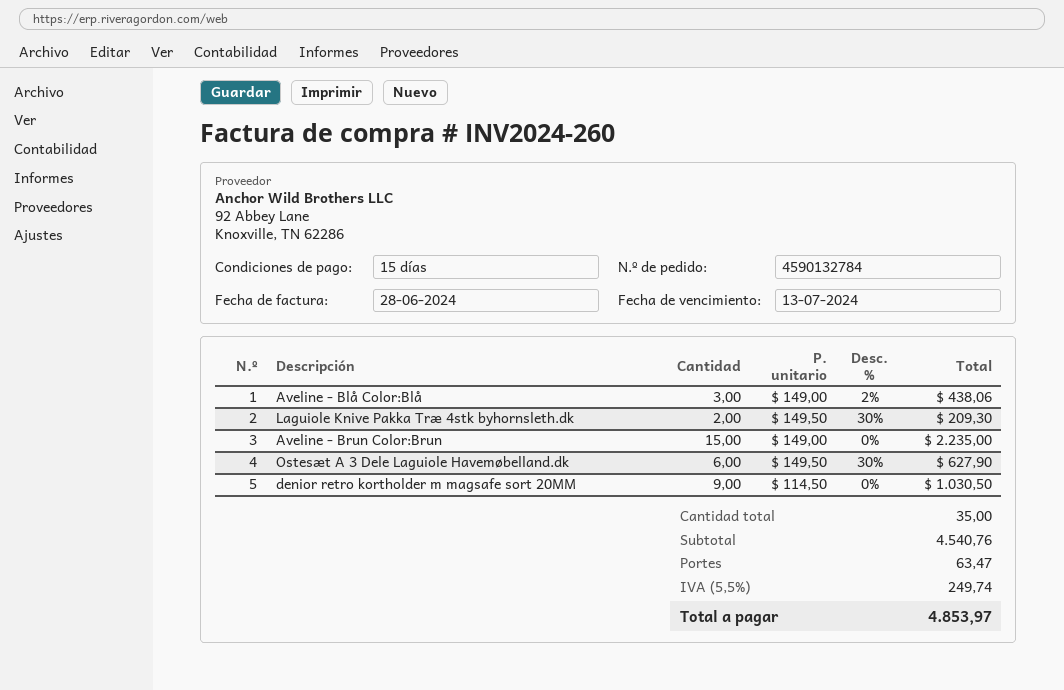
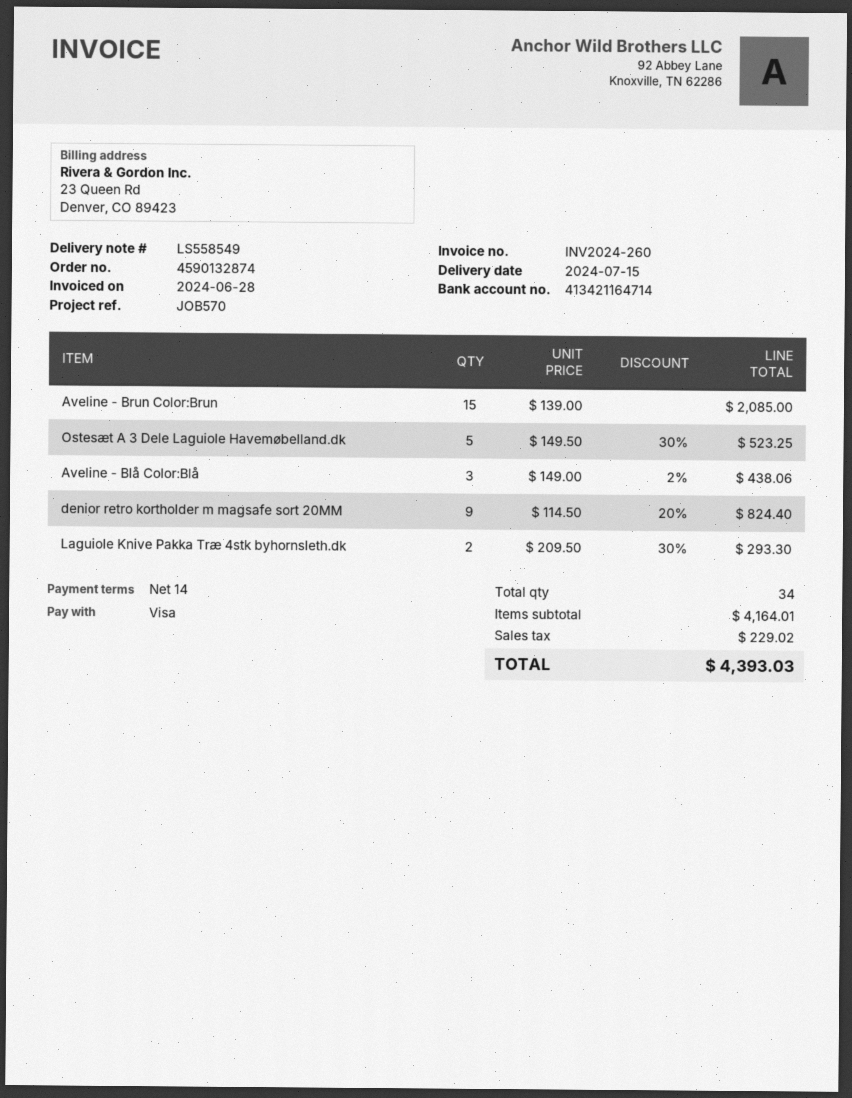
order number: 4590132784 -> 4590132874
payment terms: 15 days -> 14 days
Laguiole Knive Pakka Træ 4stk byhornsleth.dk: 2 x 149.50 - 30% = 209.30 -> 2 x 209.50 - 30% = 293.30
Aveline - Brun Color:Brun: 15 x 149.00 = 2235.00 -> 15 x 139.00 = 2085.00
Ostesæt A 3 Dele Laguiole Havemøbelland.dk: 6 x 149.50 - 30% = 627.90 -> 5 x 149.50 - 30% = 523.25
denior retro kortholder m magsafe sort 20MM: 9 x 114.50 = 1030.50 -> 9 x 114.50 - 20% = 824.40
total quantity: 35 -> 34
subtotal: 4540.76 -> 4164.01
shipping: 63.47 -> none
tax: 249.74 -> 229.02
total: 4853.97 -> 4393.03

